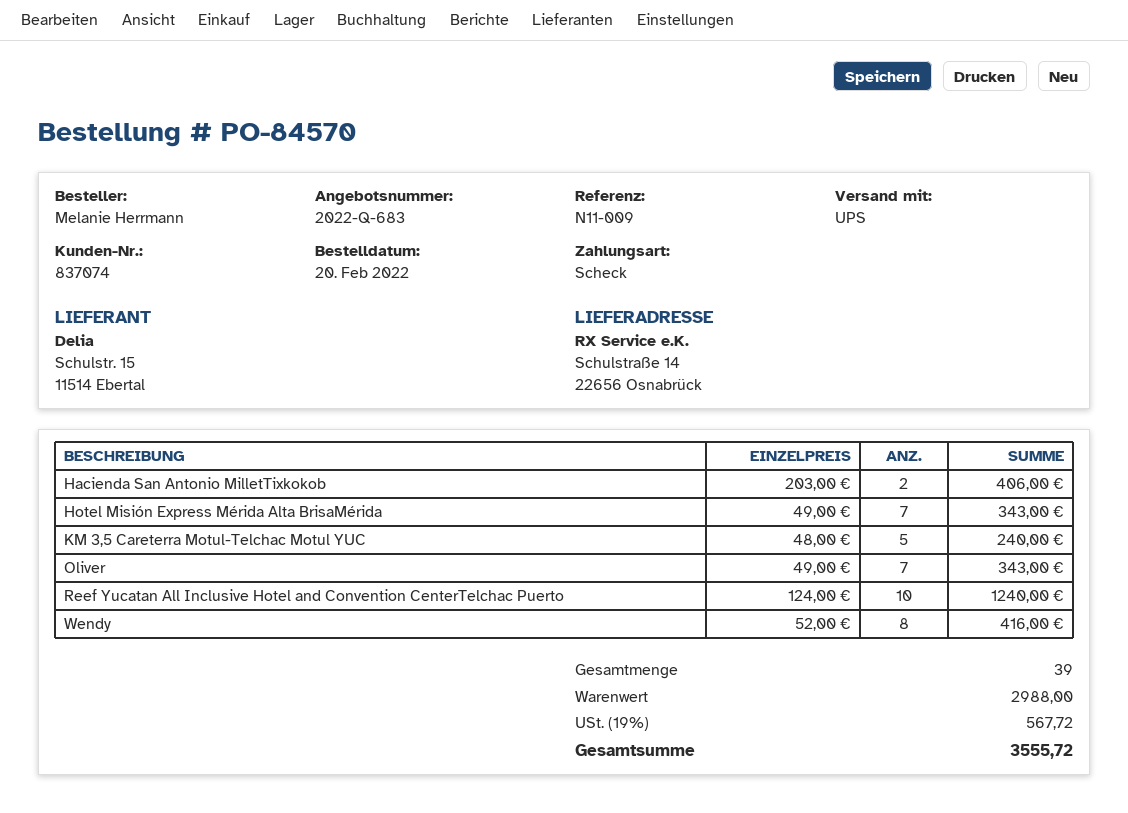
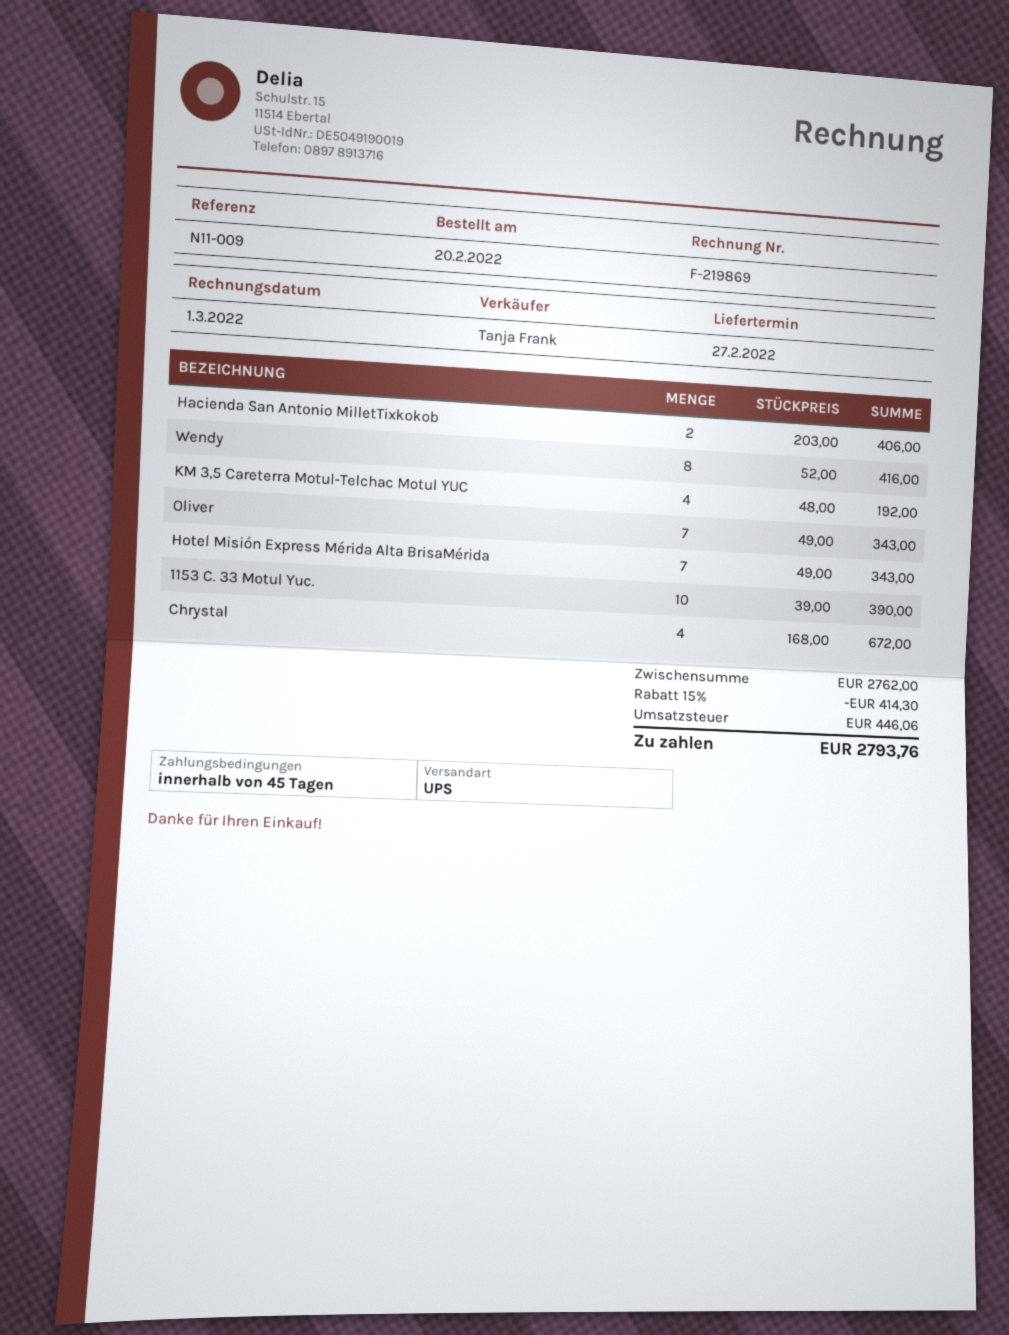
KM 3,5 Careterra Motul-Telchac Motul YUC: 5 x 48.00 = 240.00 -> 4 x 48.00 = 192.00
Reef Yucatan All Inclusive Hotel and Convention CenterTelchac Puerto: 10 x 124.00 = 1240.00 -> none
1153 C. 33 Motul Yuc.: none -> 10 x 39.00 = 390.00
Chrystal: none -> 4 x 168.00 = 672.00
subtotal: 2988.00 -> 2762.00
discount: none -> 15% = 414.30
tax: 567.72 -> 446.06
total: 3555.72 -> 2793.76

